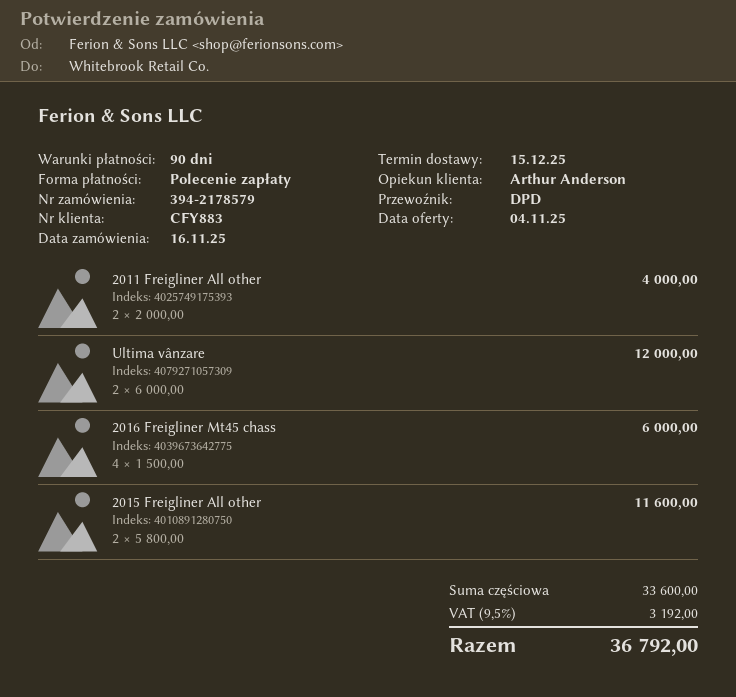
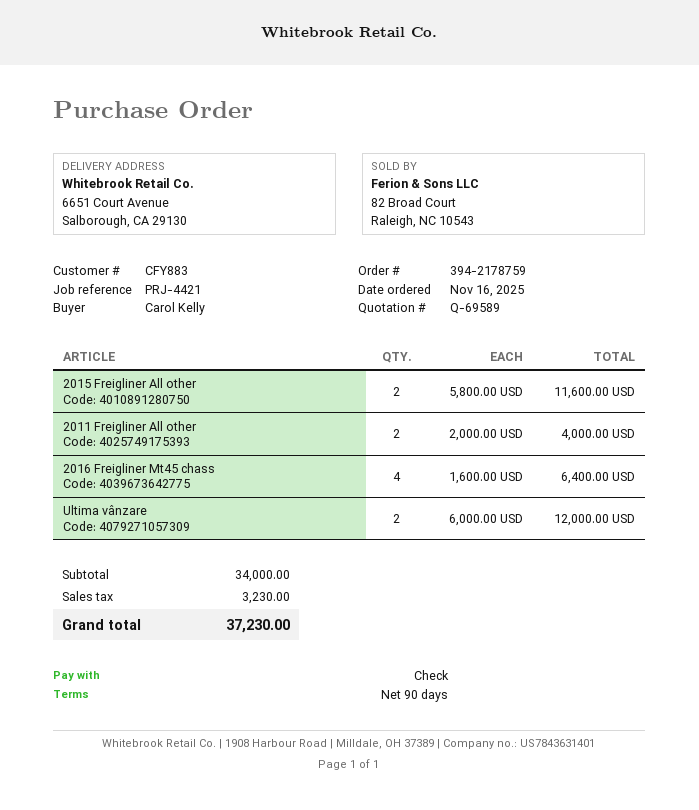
order number: 394-2178579 -> 394-2178759
payment method: direct debit -> cheque
2016 Freigliner Mt45 chass: 4 x 1500.00 = 6000.00 -> 4 x 1600.00 = 6400.00
subtotal: 33600.00 -> 34000.00
tax: 3192.00 -> 3230.00
total: 36792.00 -> 37230.00

